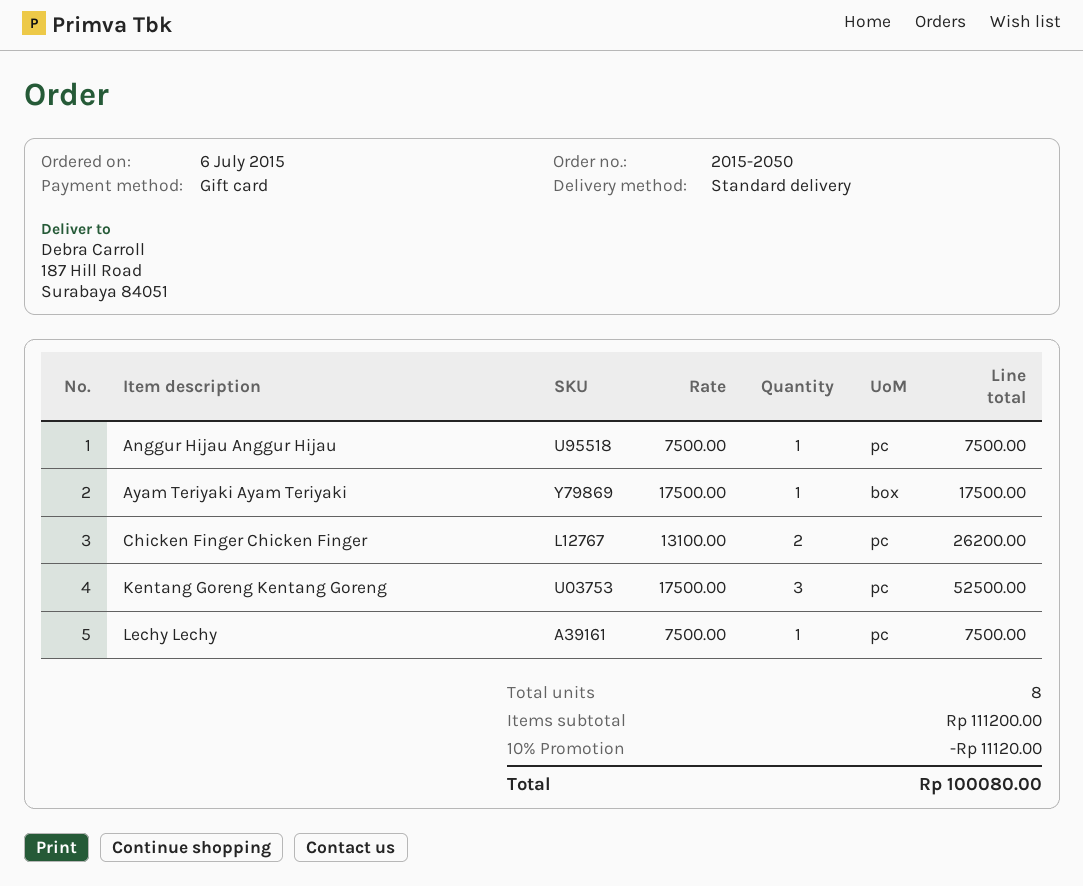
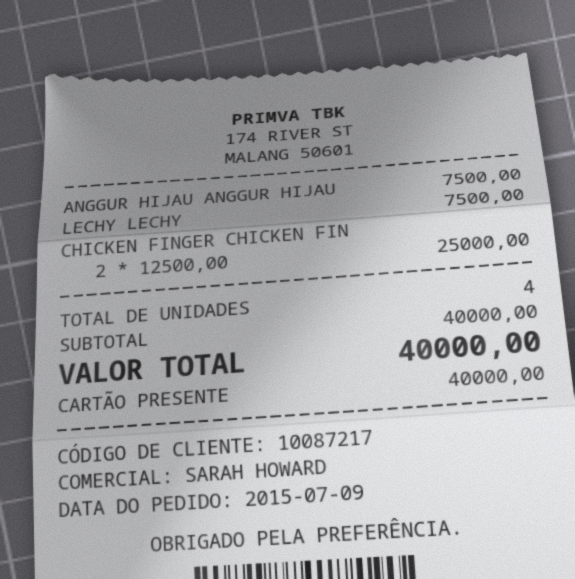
order date: 2015-07-06 -> 2015-07-09
Ayam Teriyaki Ayam Teriyaki: 1 x 17500.00 = 17500.00 -> none
Chicken Finger Chicken Finger: 2 x 13100.00 = 26200.00 -> 2 x 12500.00 = 25000.00
Kentang Goreng Kentang Goreng: 3 x 17500.00 = 52500.00 -> none
total quantity: 8 -> 4
subtotal: 111200.00 -> 40000.00
discount: 10% = 11120.00 -> none
total: 100080.00 -> 40000.00

